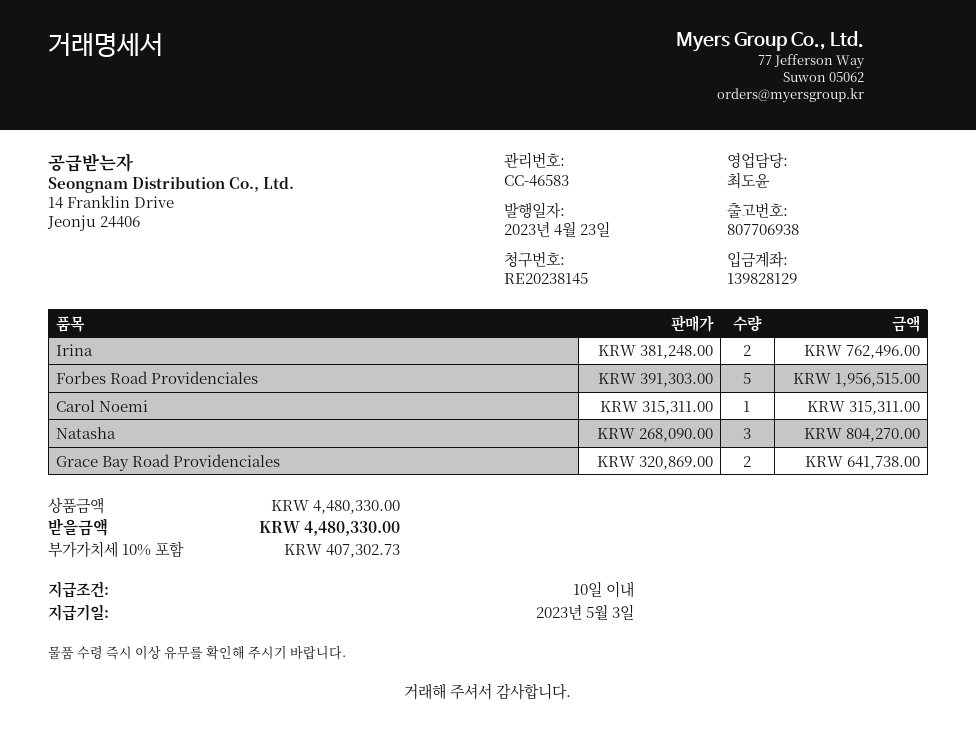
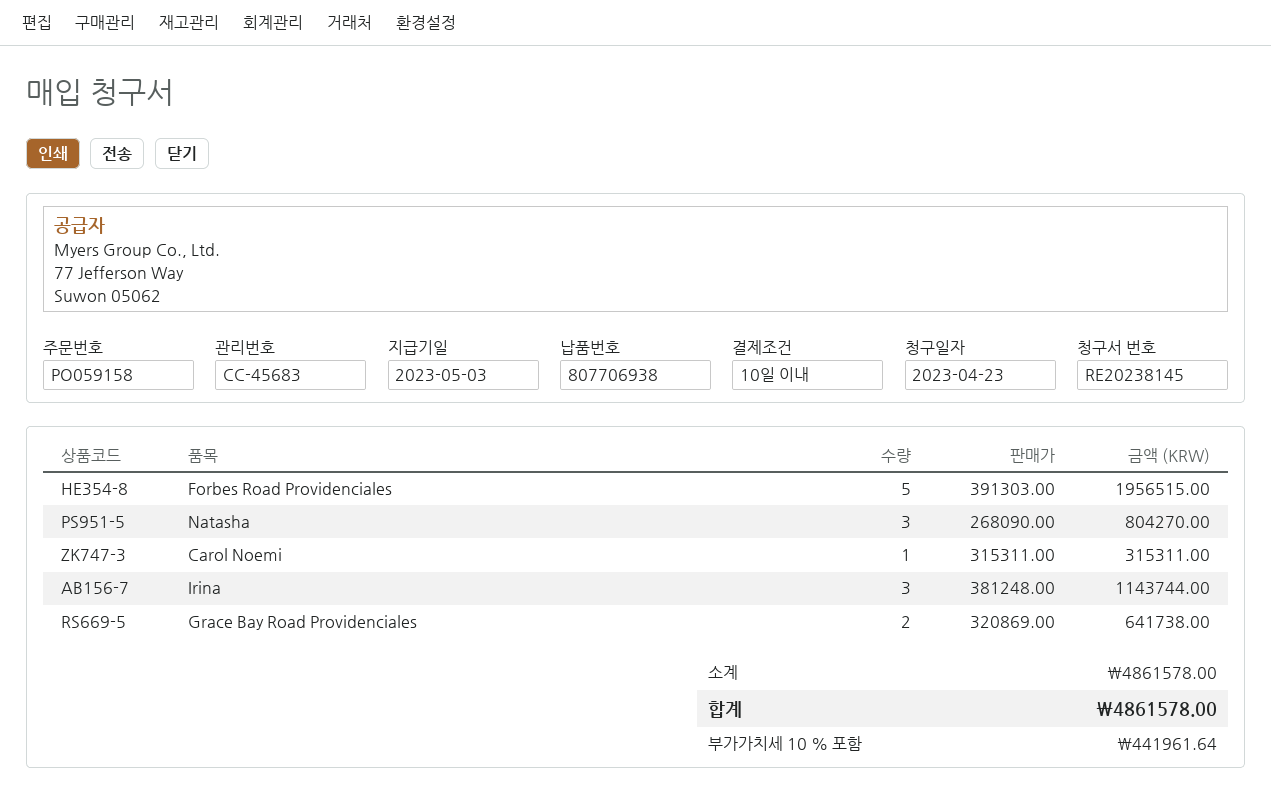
reference: CC-46583 -> CC-45683
Irina: 2 x 381248.00 = 762496.00 -> 3 x 381248.00 = 1143744.00
subtotal: 4480330.00 -> 4861578.00
tax: 10% = 407302.73 -> 10% = 441961.64
total: 4480330.00 -> 4861578.00

